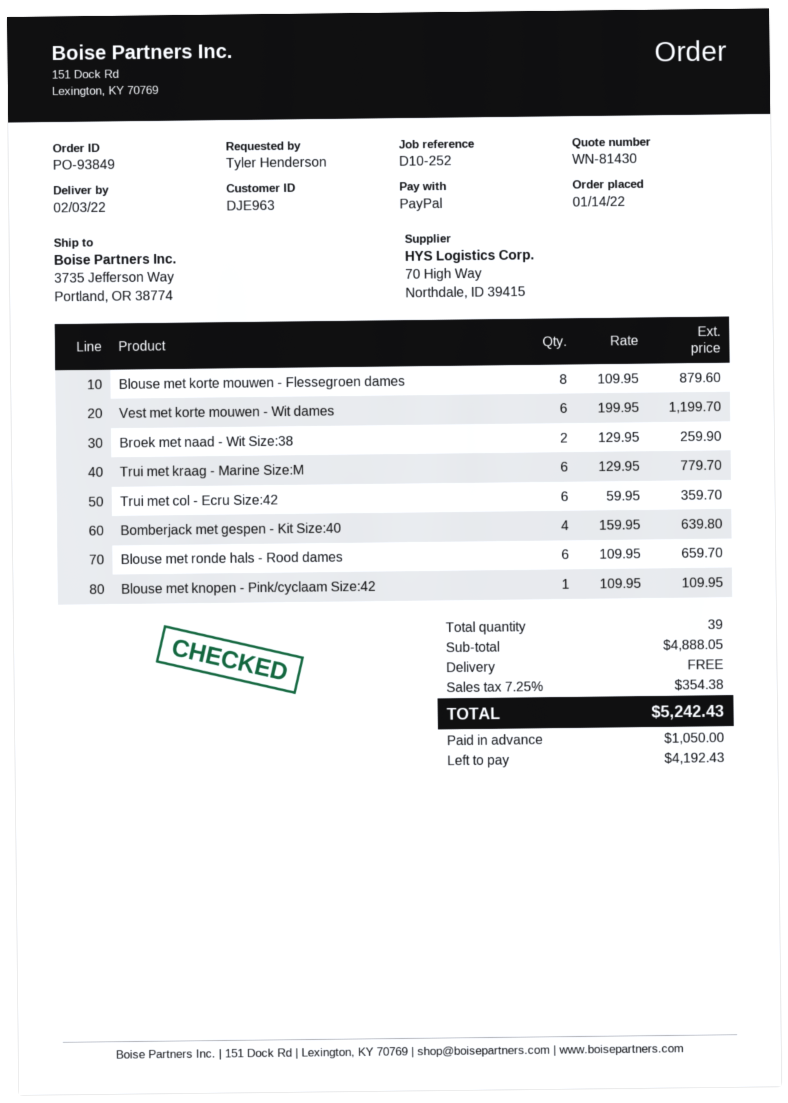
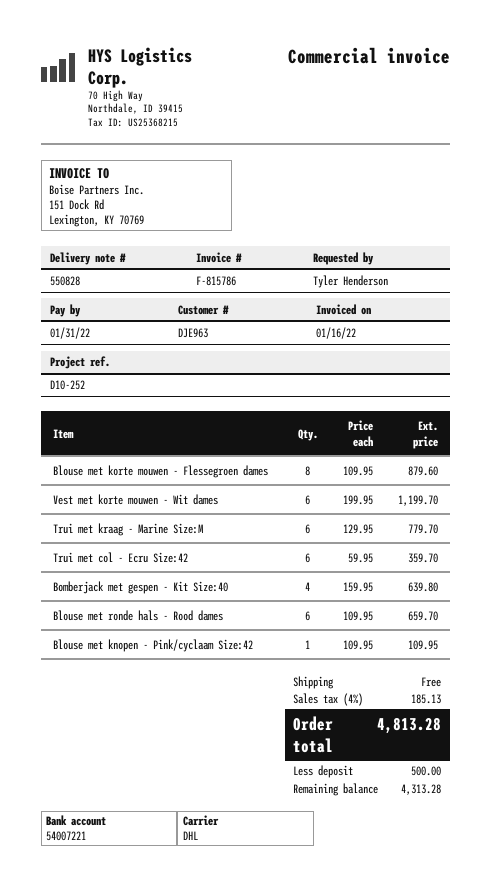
Broek met naad - Wit Size:38: 2 x 129.95 = 259.90 -> none
tax: 7.25% = 354.38 -> 4% = 185.13
total: 5242.43 -> 4813.28
deposit: 1050.00 -> 500.00
balance: 4192.43 -> 4313.28

